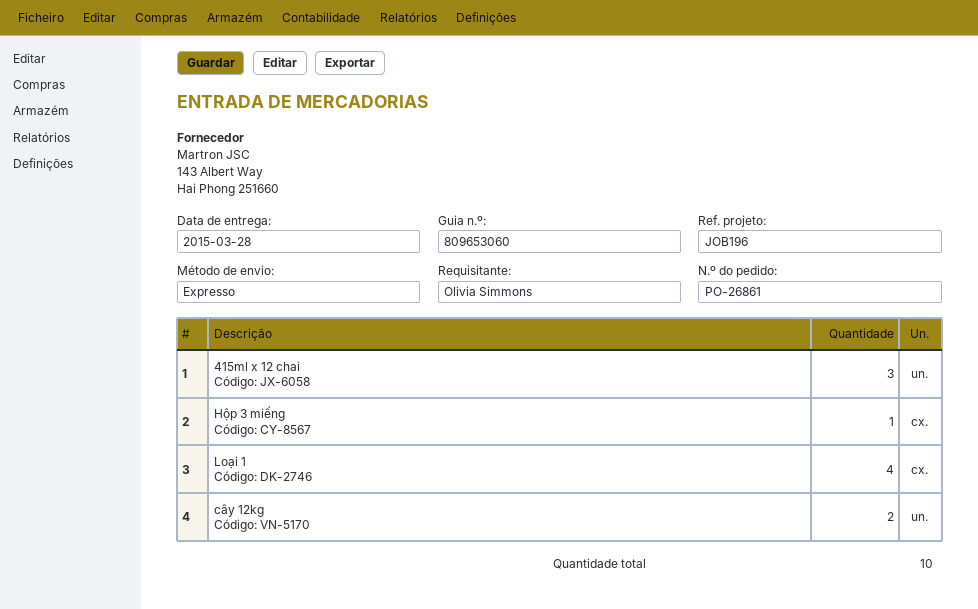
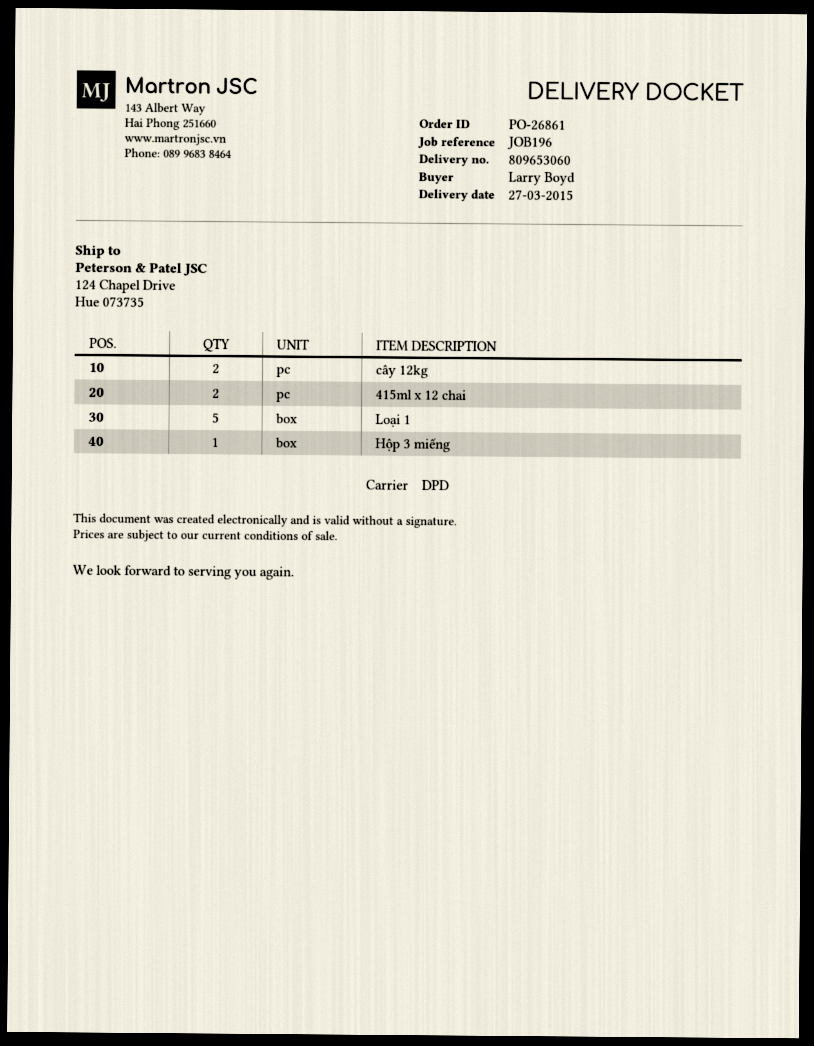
delivery date: 2015-03-28 -> 2015-03-27
ordered by: Olivia Simmons -> Larry Boyd
shipping method: express -> DPD
415ml x 12 chai: 3 -> 2
Loại 1: 4 -> 5

